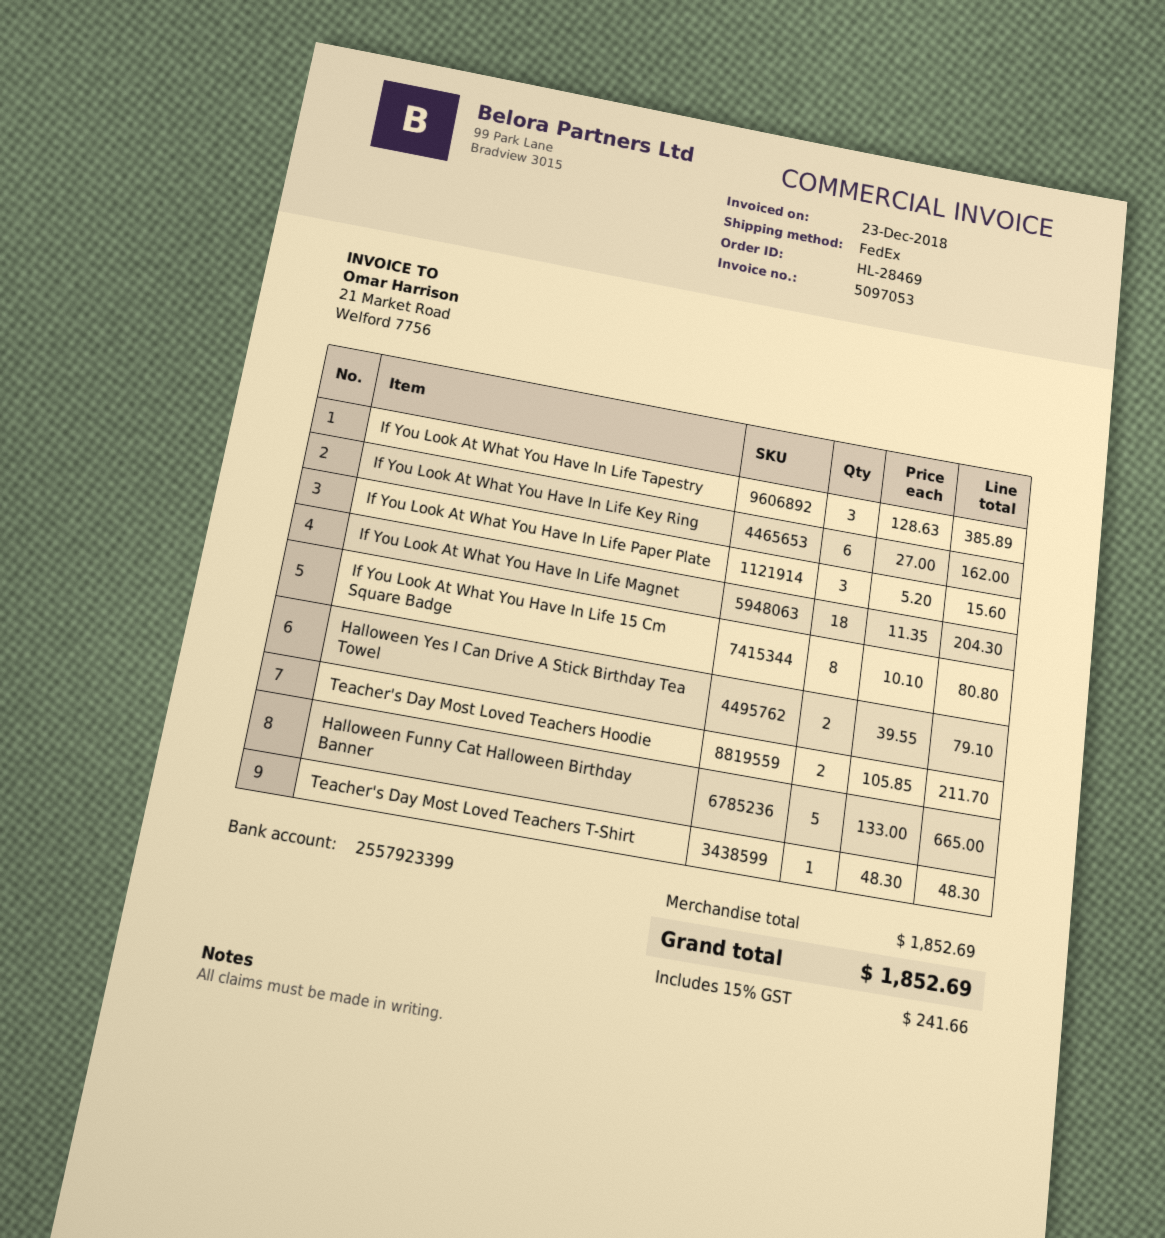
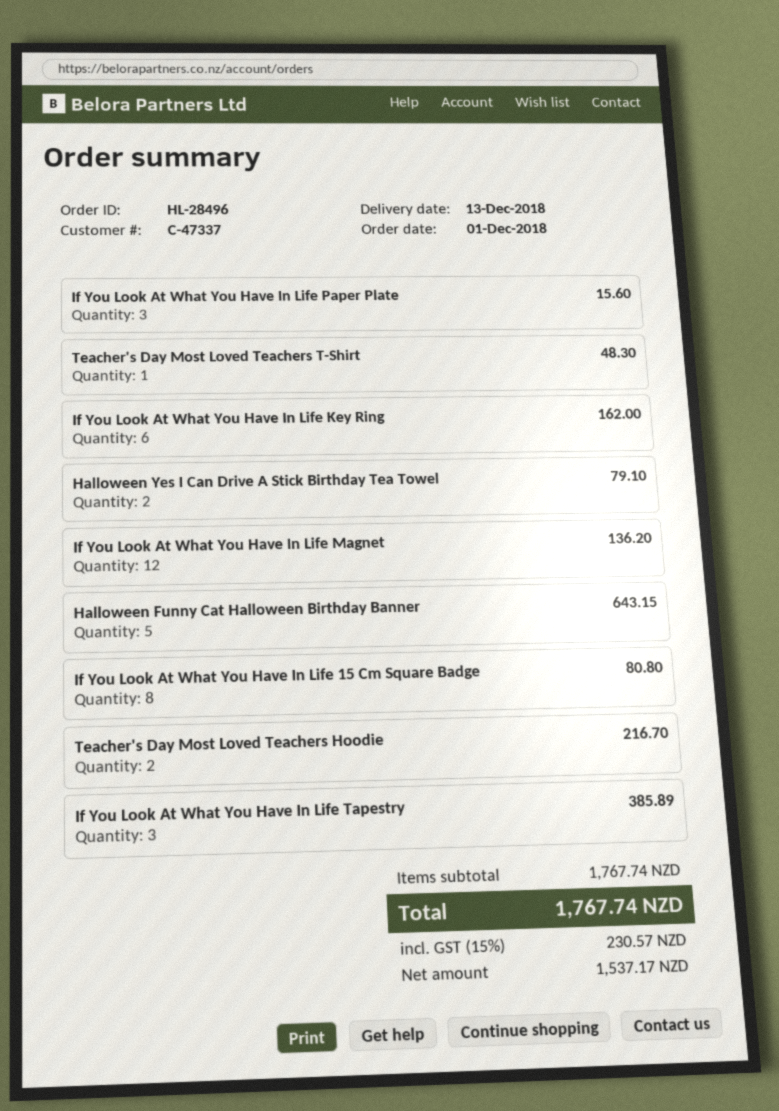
order number: HL-28469 -> HL-28496
If You Look At What You Have In Life Magnet: 18 for 204.30 -> 12 for 136.20
Teacher's Day Most Loved Teachers Hoodie: 2 for 211.70 -> 2 for 216.70
Halloween Funny Cat Halloween Birthday Banner: 5 for 665.00 -> 5 for 643.15
subtotal: 1852.69 -> 1767.74
tax: 15% = 241.66 -> 15% = 230.57
total: 1852.69 -> 1767.74

